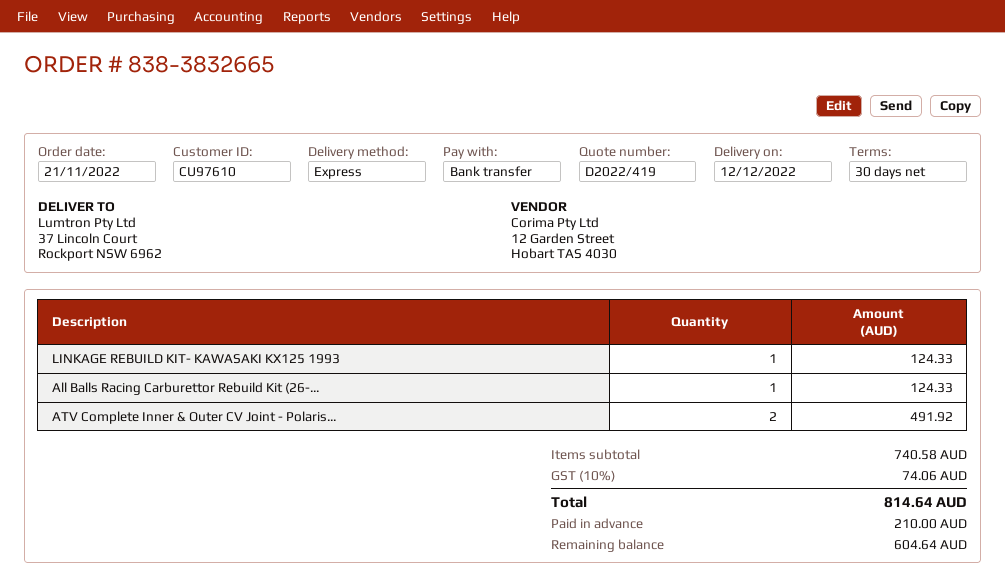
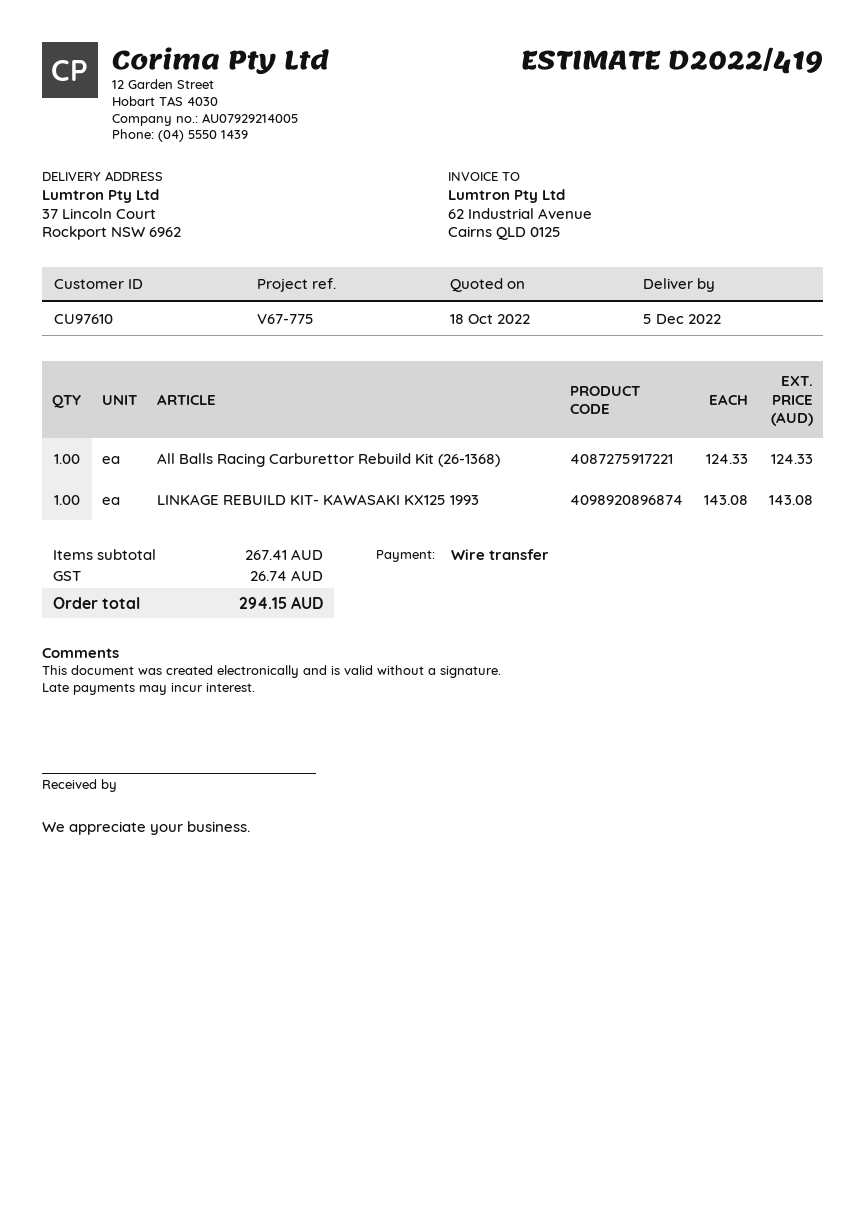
delivery date: 2022-12-12 -> 2022-12-05
LINKAGE REBUILD KIT- KAWASAKI KX125 1993: 1 for 124.33 -> 1 for 143.08
ATV Complete Inner & Outer CV Joint - Polaris...: 2 for 491.92 -> none
subtotal: 740.58 -> 267.41
tax: 74.06 -> 26.74
total: 814.64 -> 294.15

